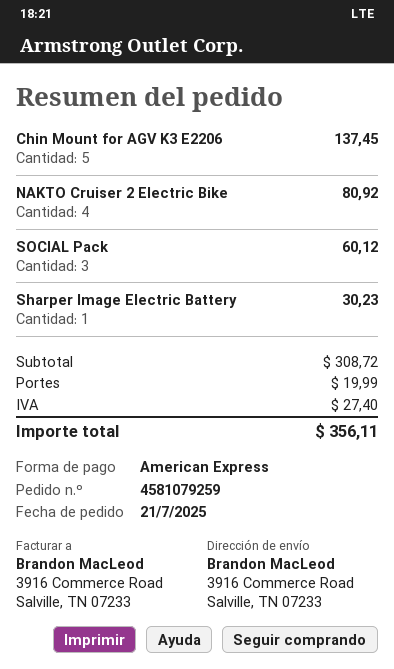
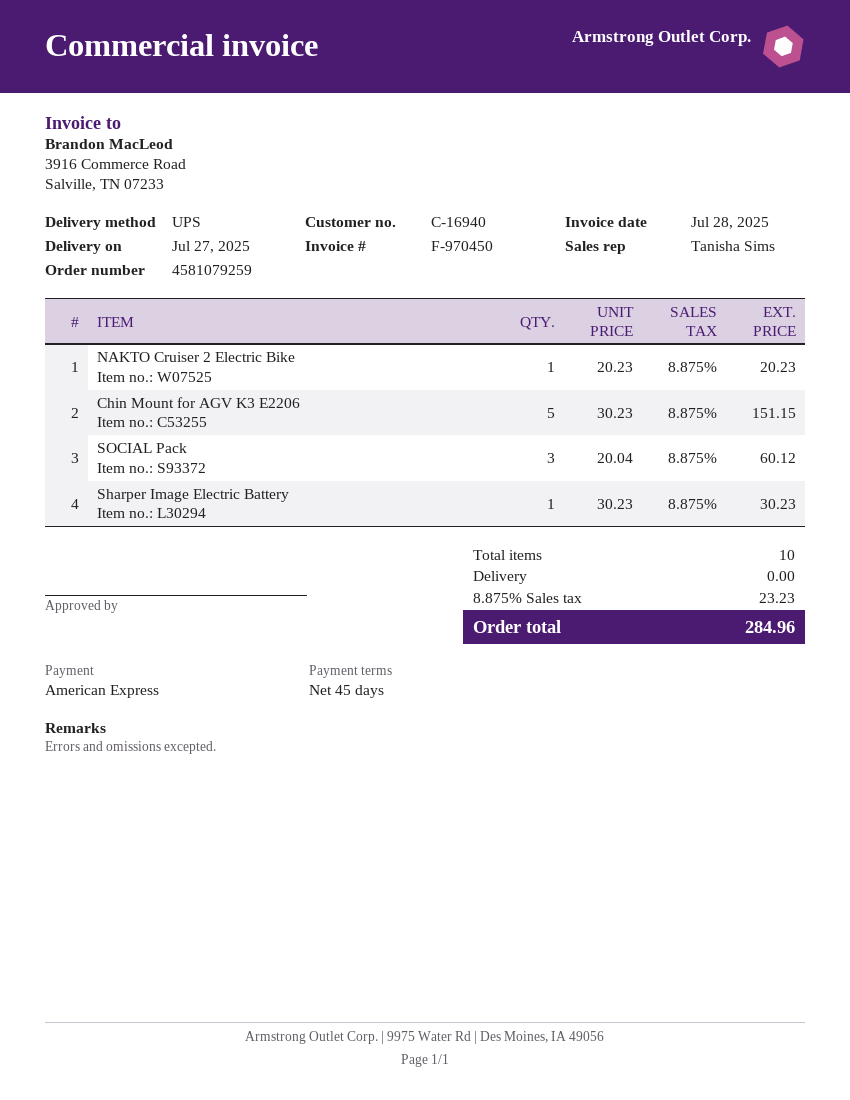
Chin Mount for AGV K3 E2206: 5 for 137.45 -> 5 for 151.15
NAKTO Cruiser 2 Electric Bike: 4 for 80.92 -> 1 for 20.23
shipping: 19.99 -> 0.00
tax: 27.40 -> 23.23
total: 356.11 -> 284.96

